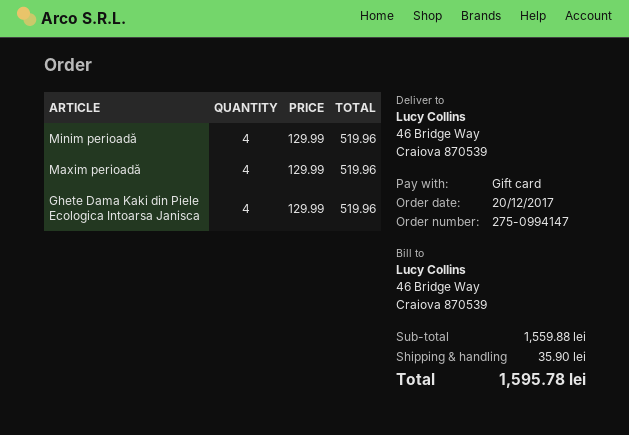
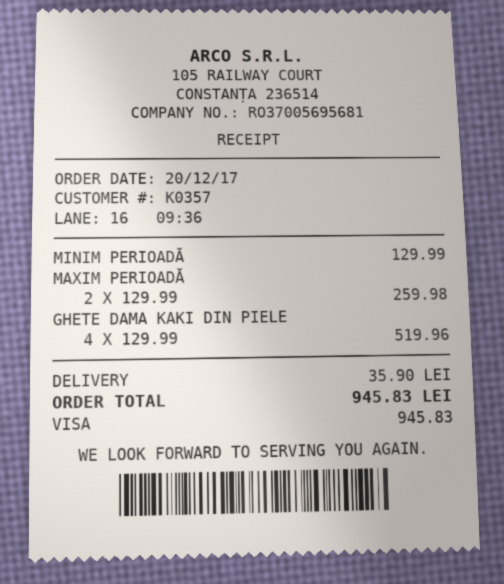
payment method: gift card -> Visa
Minim perioadă: 4 x 129.99 = 519.96 -> 1 x 129.99 = 129.99
Maxim perioadă: 4 x 129.99 = 519.96 -> 2 x 129.99 = 259.98
total: 1595.78 -> 945.83

